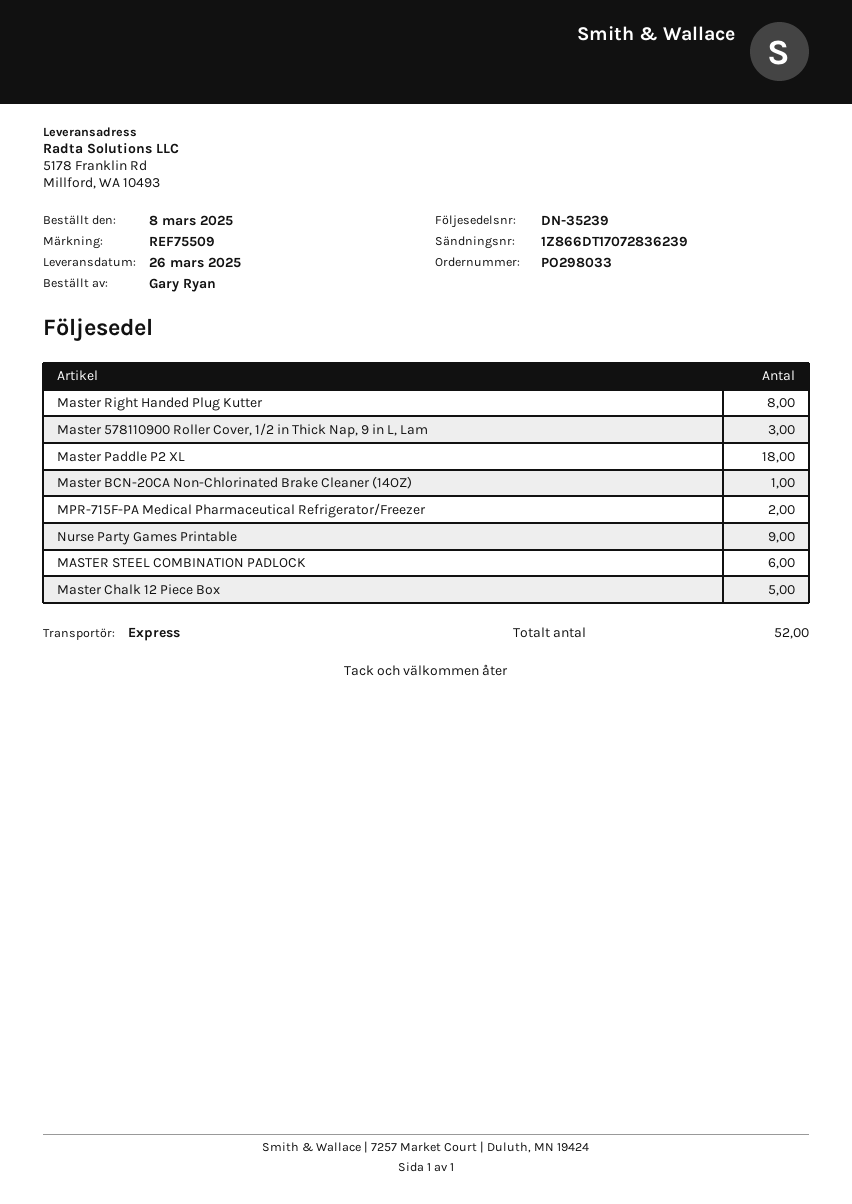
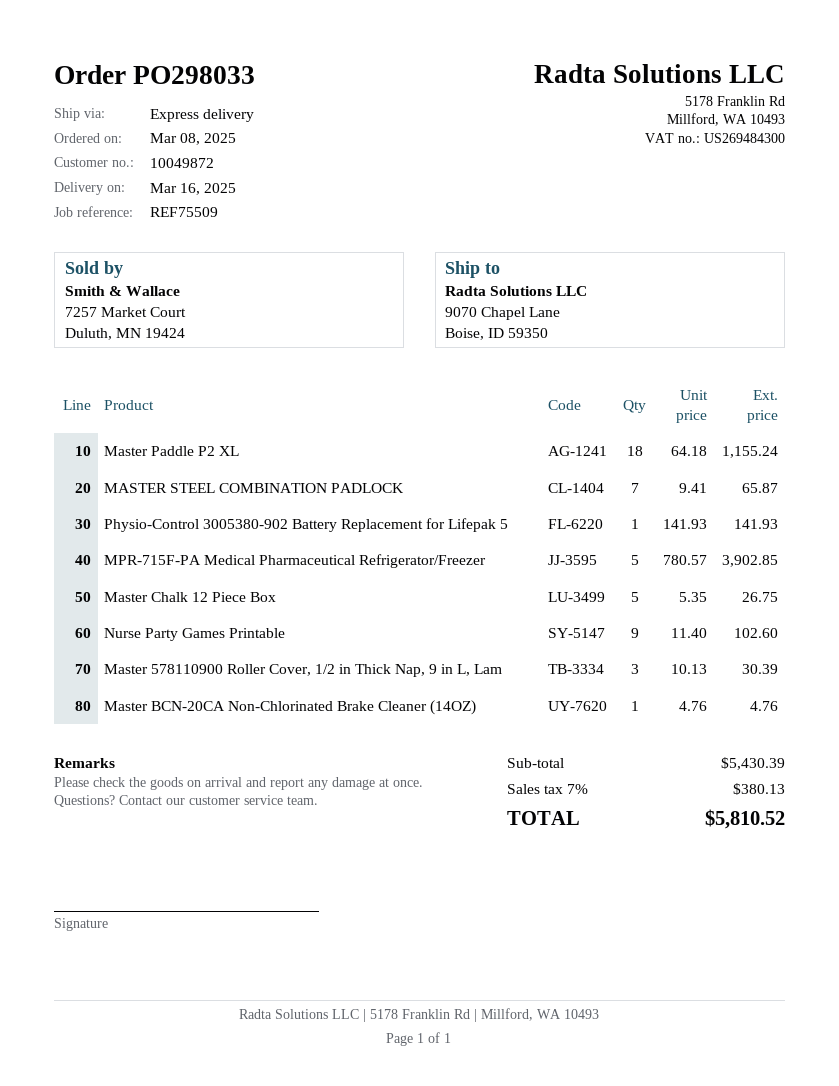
delivery date: 2025-03-26 -> 2025-03-16
ship to: 5178 Franklin Rd, Millford, WA 10493 -> 9070 Chapel Lane, Boise, ID 59350
Master Right Handed Plug Kutter: 8 -> none
MPR-715F-PA Medical Pharmaceutical Refrigerator/Freezer: 2 -> 5
MASTER STEEL COMBINATION PADLOCK: 6 -> 7
Physio-Control 3005380-902 Battery Replacement for Lifepak 5: none -> 1

